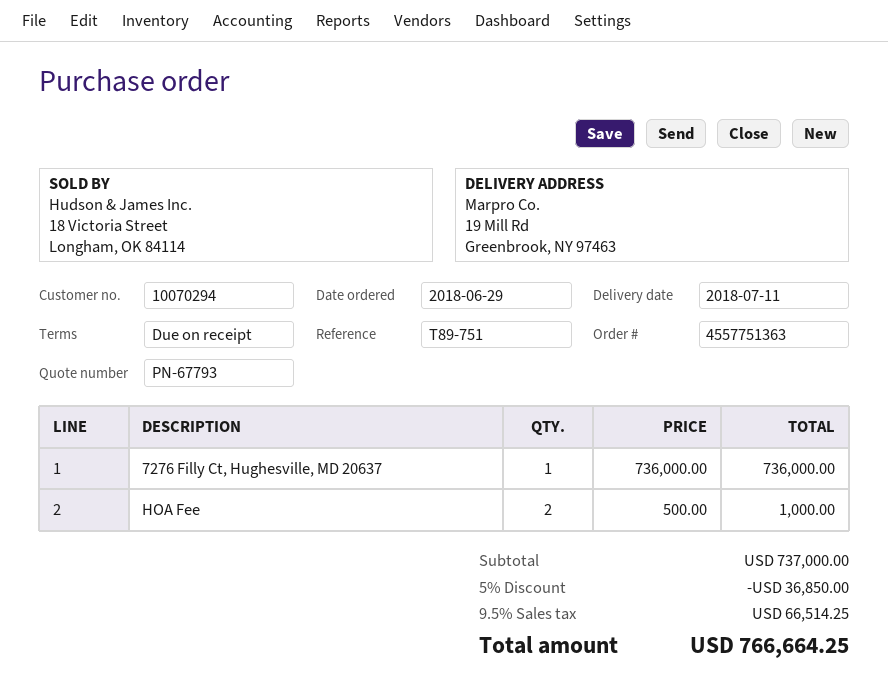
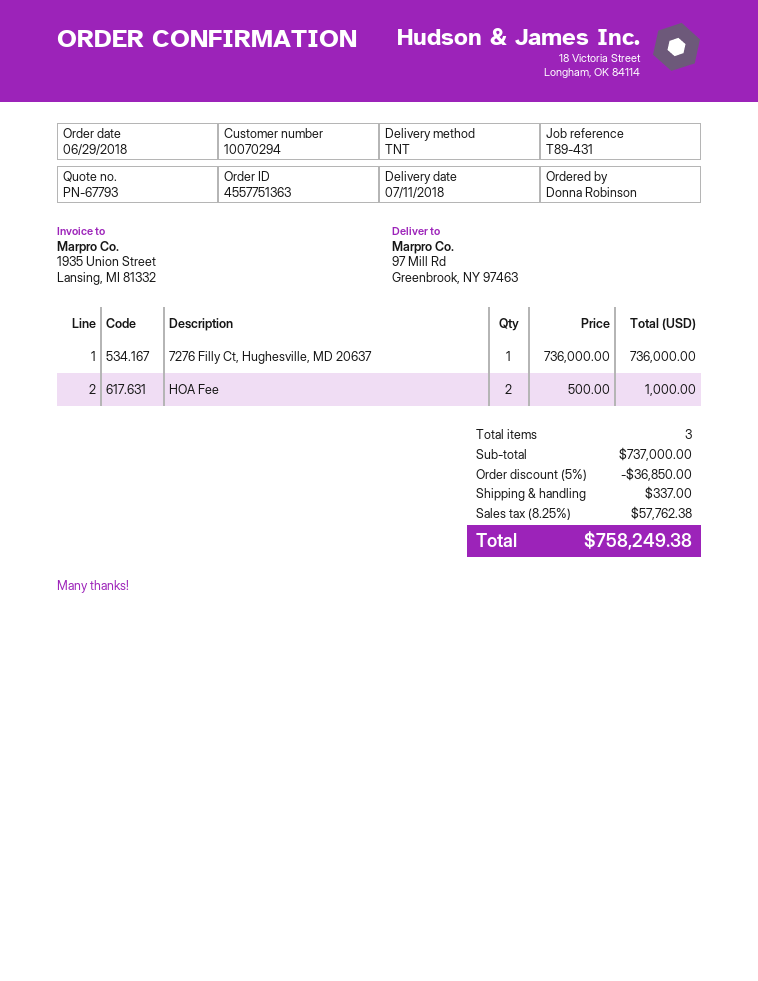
reference: T89-751 -> T89-431
ship to: 19 Mill Rd, Greenbrook, NY 97463 -> 97 Mill Rd, Greenbrook, NY 97463
shipping: none -> 337.00
tax: 9.5% = 66514.25 -> 8.25% = 57762.38
total: 766664.25 -> 758249.38

